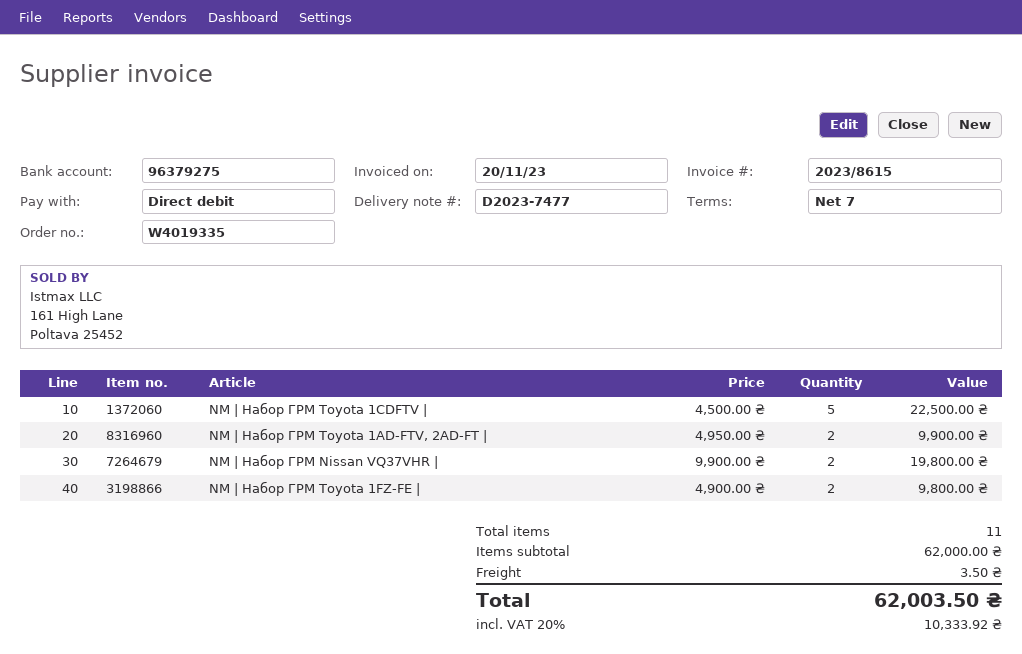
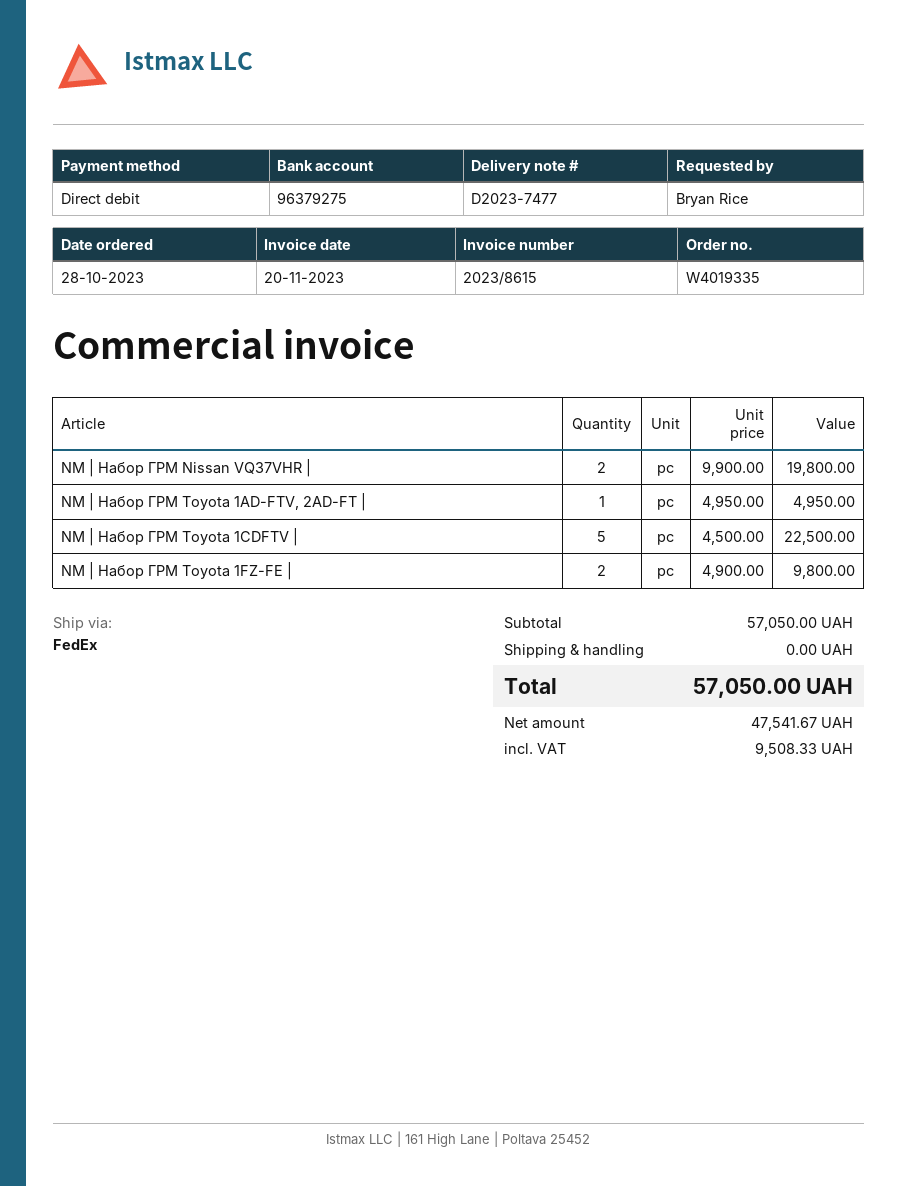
NM | Набор ГРМ Toyota 1AD-FTV, 2AD-FT |: 2 x 4950.00 = 9900.00 -> 1 x 4950.00 = 4950.00
subtotal: 62000.00 -> 57050.00
shipping: 3.50 -> 0.00
tax: 10333.92 -> 9508.33
total: 62003.50 -> 57050.00

